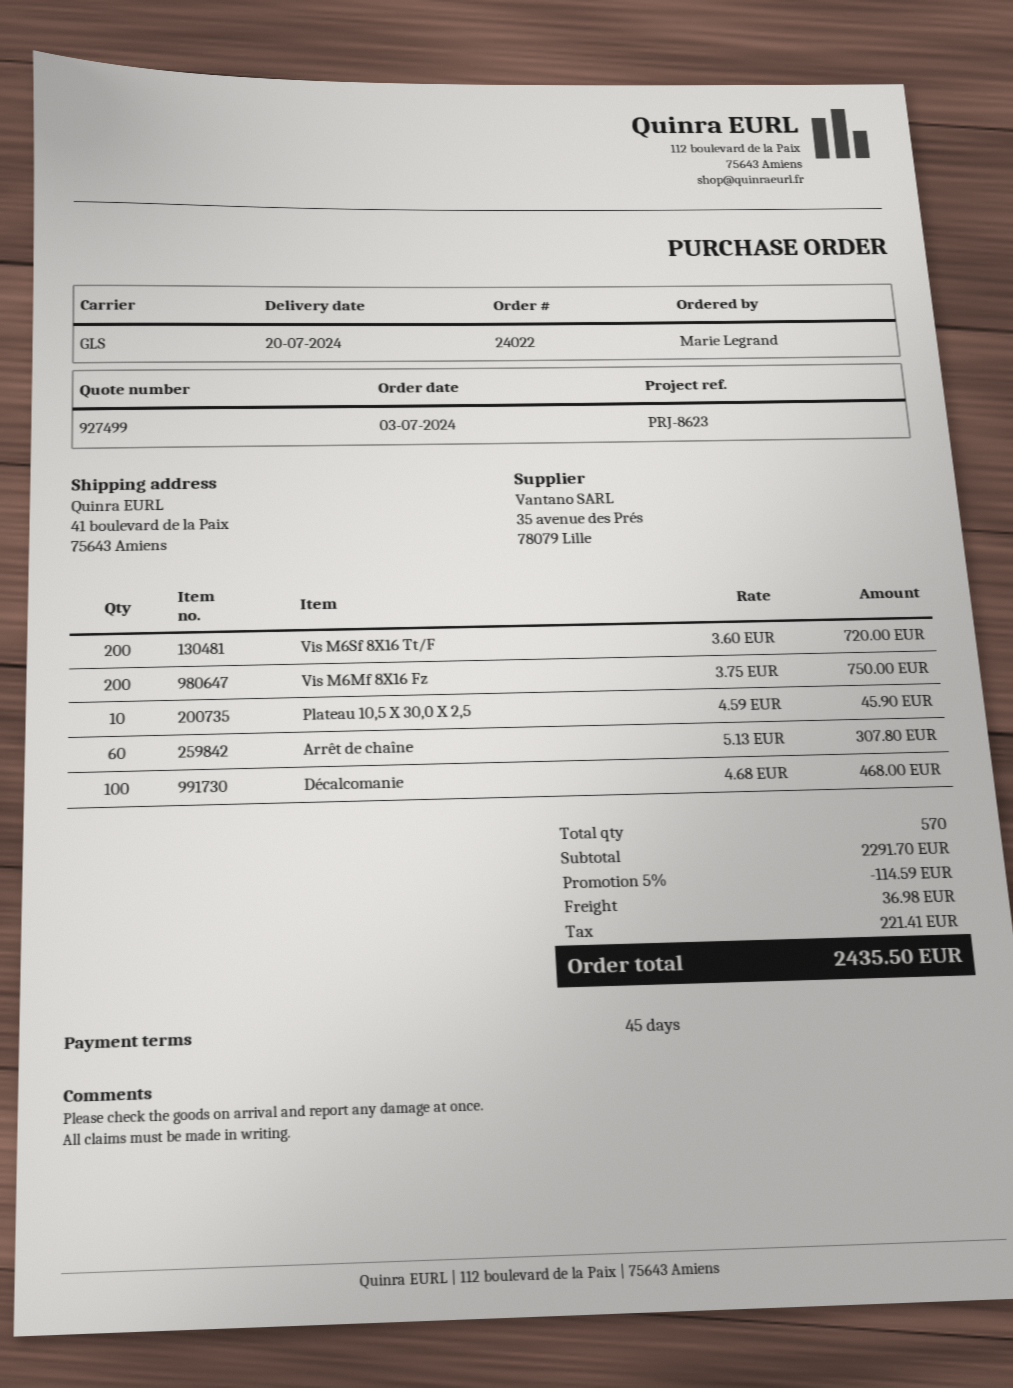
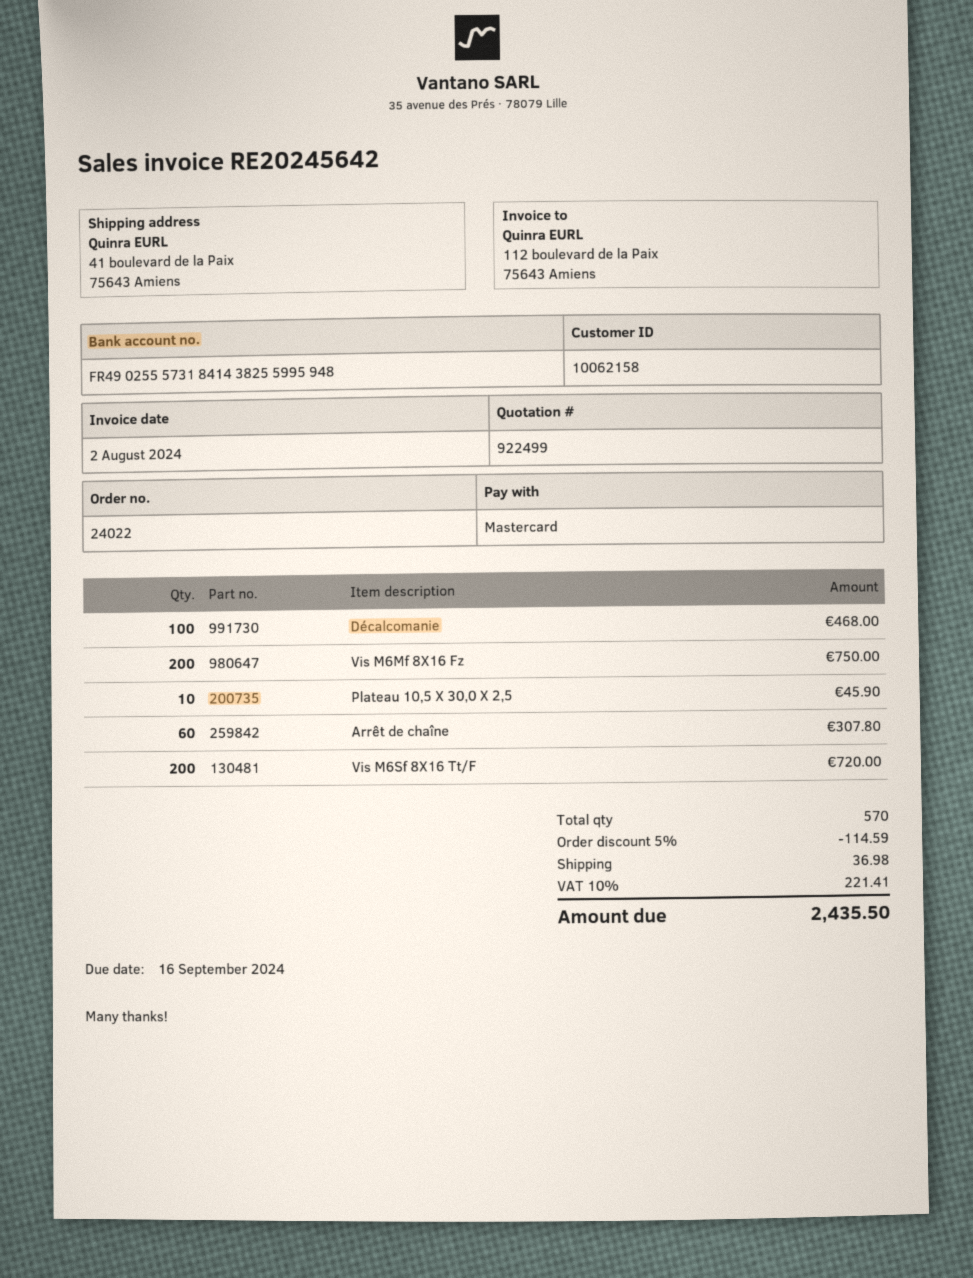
quote number: 927499 -> 922499

